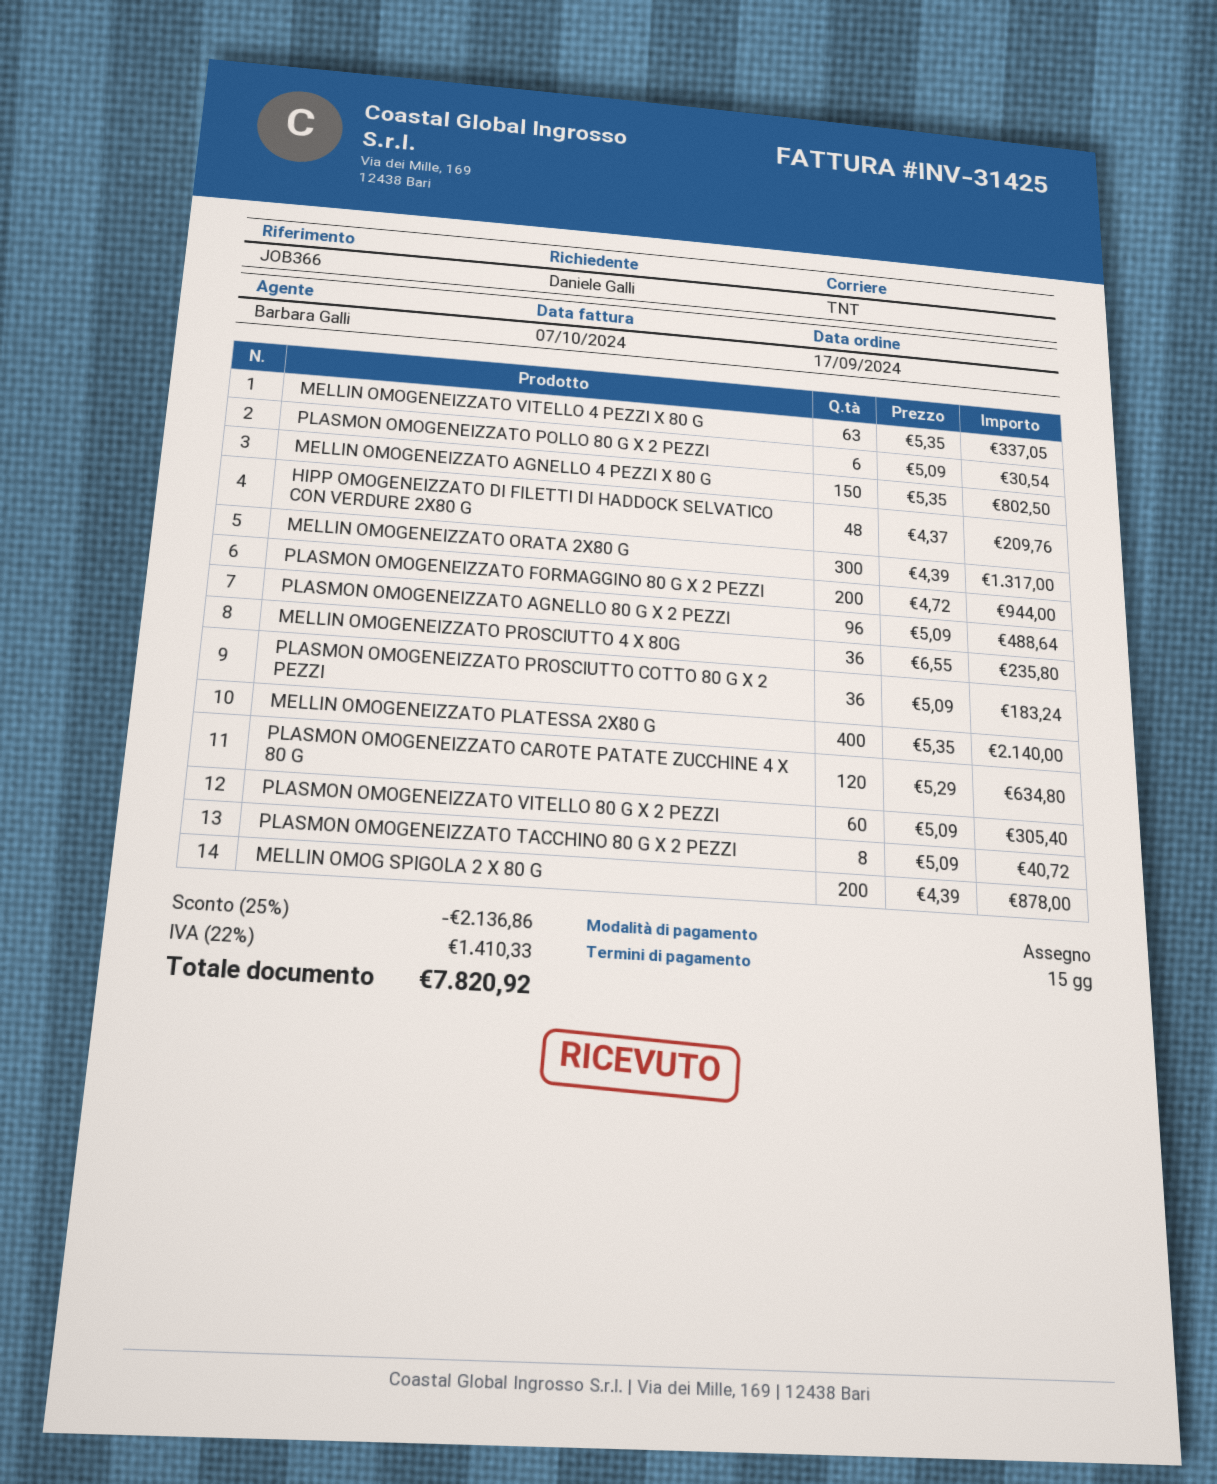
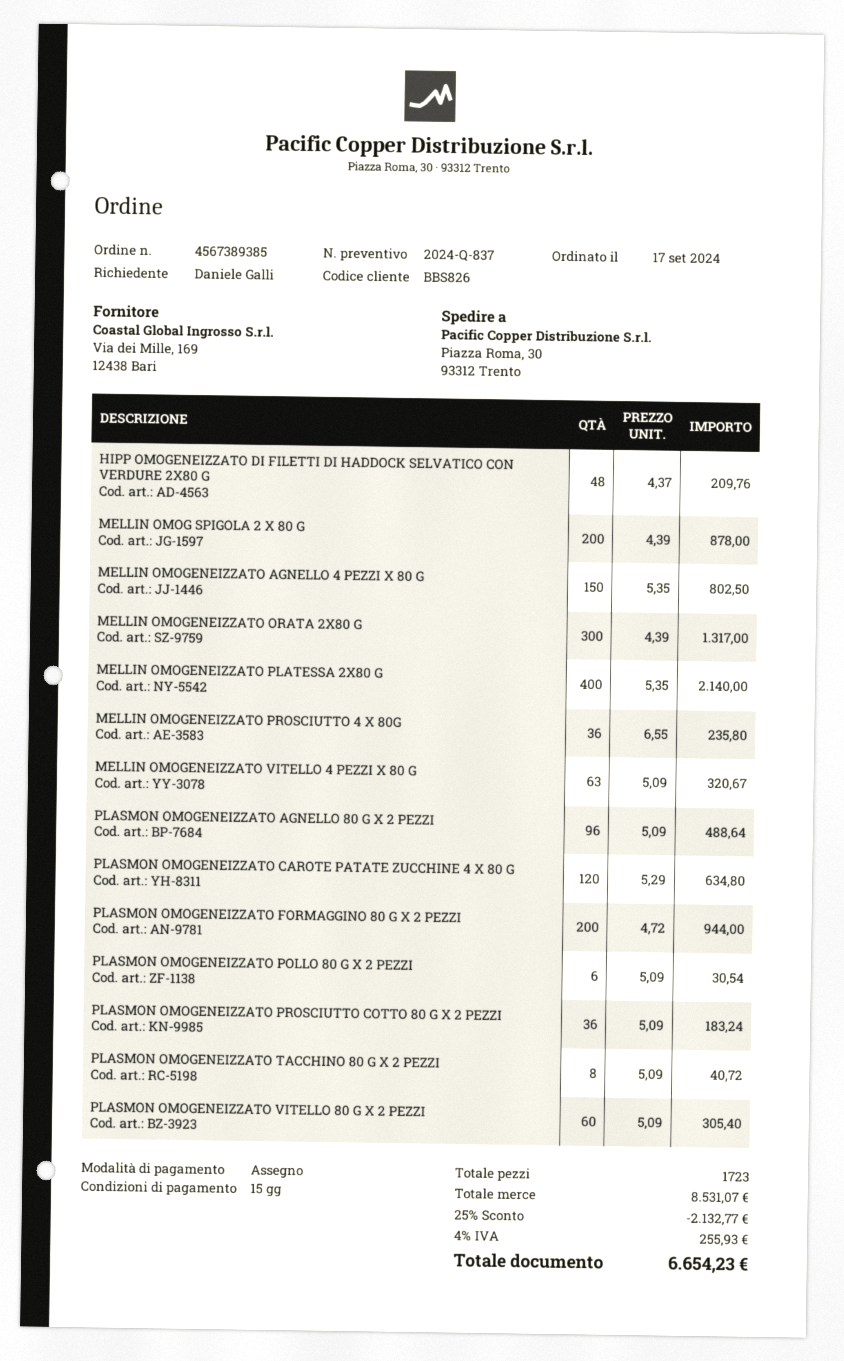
MELLIN OMOGENEIZZATO VITELLO 4 PEZZI X 80 G: 63 x 5.35 = 337.05 -> 63 x 5.09 = 320.67
discount: 25% = 2136.86 -> 25% = 2132.77
tax: 22% = 1410.33 -> 4% = 255.93
total: 7820.92 -> 6654.23

